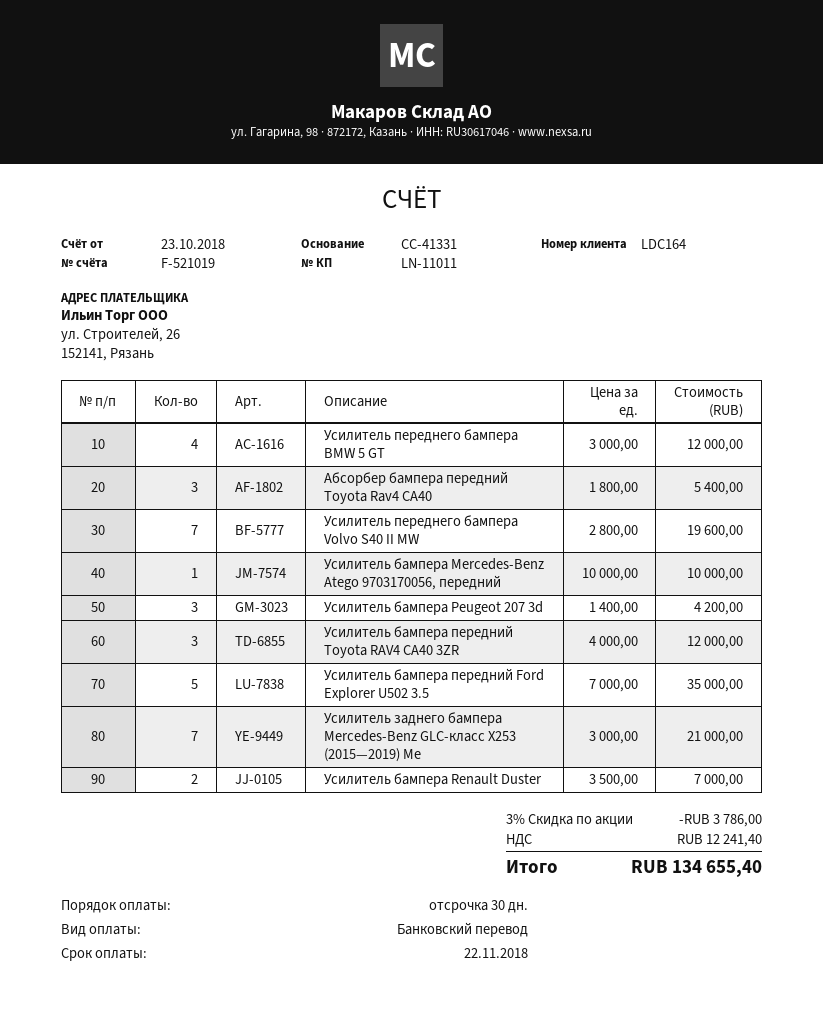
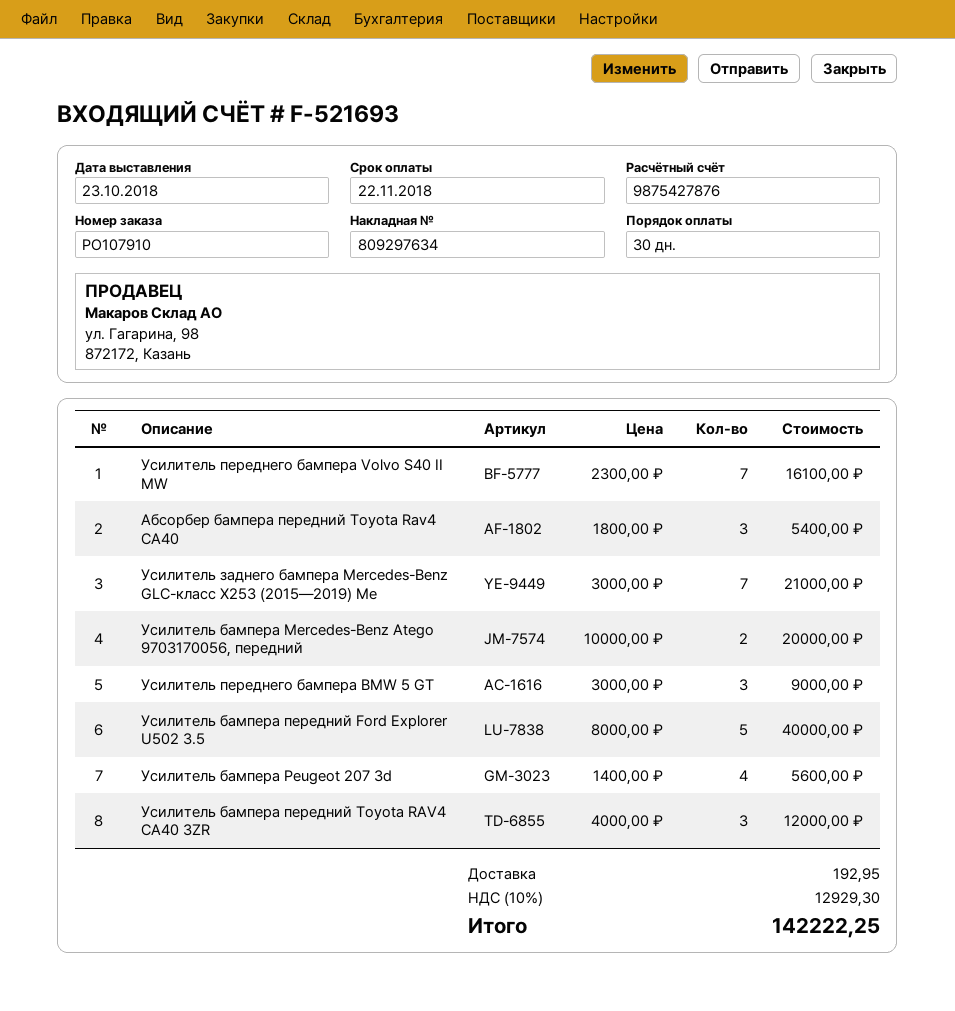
invoice number: F-521019 -> F-521693
Усилитель переднего бампера BMW 5 GT: 4 x 3000.00 = 12000.00 -> 3 x 3000.00 = 9000.00
Усилитель переднего бампера Volvo S40 II MW: 7 x 2800.00 = 19600.00 -> 7 x 2300.00 = 16100.00
Усилитель бампера Mercedes-Benz Atego 9703170056, передний: 1 x 10000.00 = 10000.00 -> 2 x 10000.00 = 20000.00
Усилитель бампера Peugeot 207 3d: 3 x 1400.00 = 4200.00 -> 4 x 1400.00 = 5600.00
Усилитель бампера передний Ford Explorer U502 3.5: 5 x 7000.00 = 35000.00 -> 5 x 8000.00 = 40000.00
Усилитель бампера Renault Duster: 2 x 3500.00 = 7000.00 -> none
discount: 3% = 3786.00 -> none
shipping: none -> 192.95
tax: 12241.40 -> 12929.30
total: 134655.40 -> 142222.25

